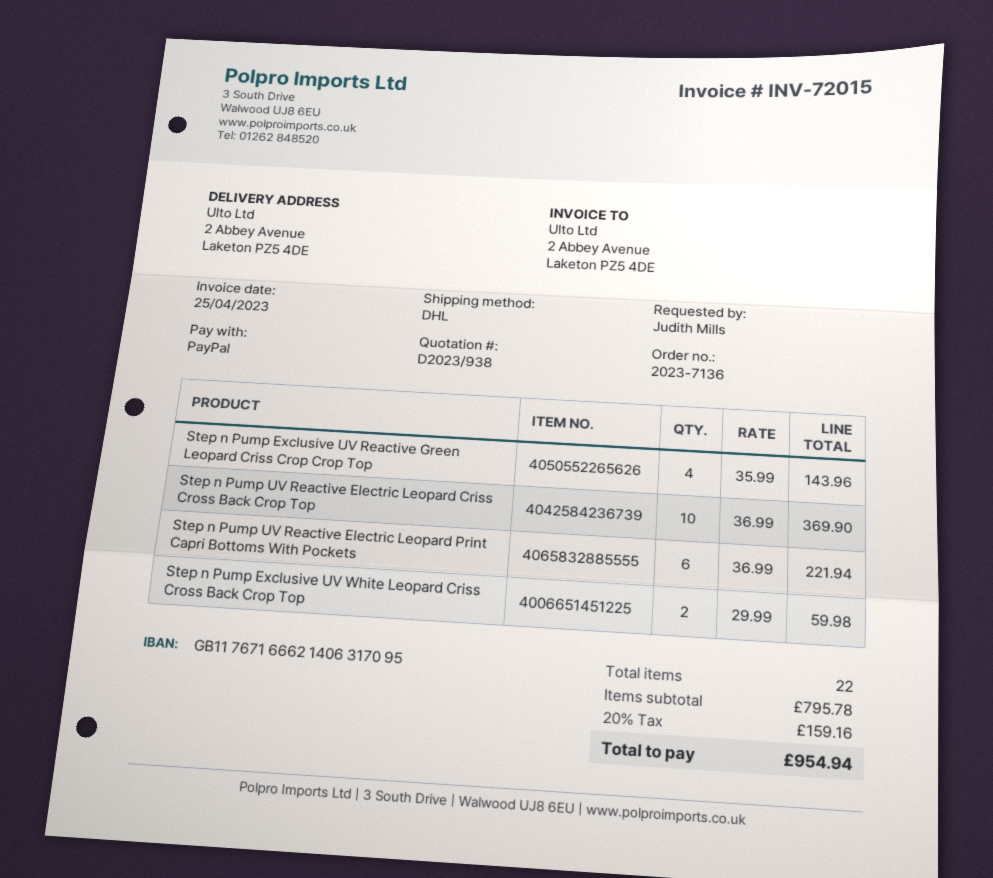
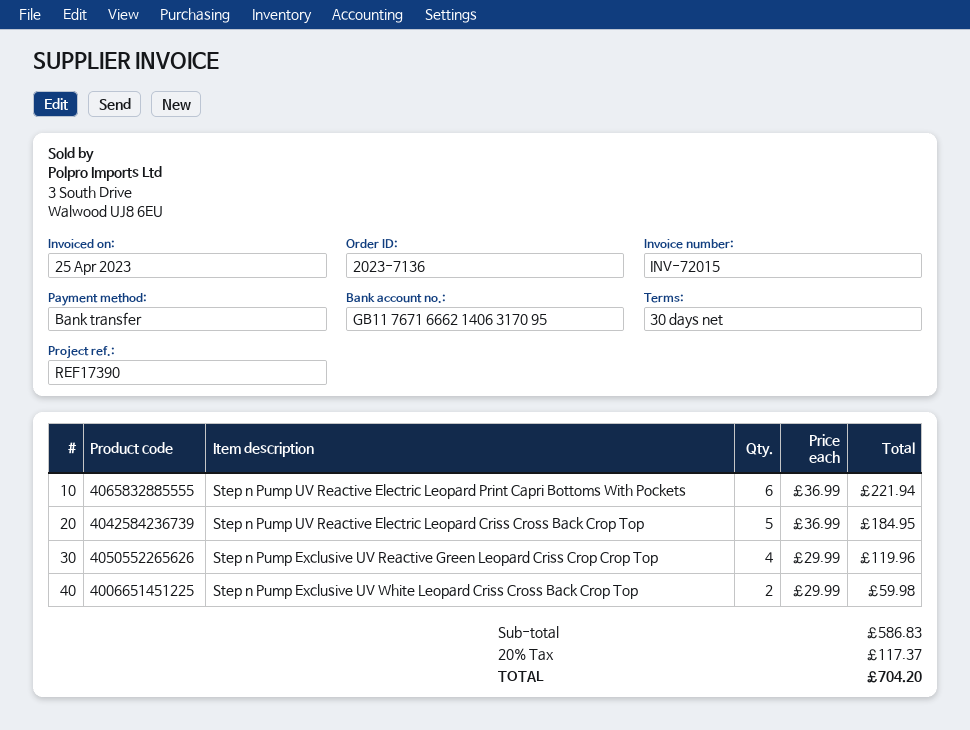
payment method: PayPal -> bank transfer
Step n Pump Exclusive UV Reactive Green Leopard Criss Crop Crop Top: 4 x 35.99 = 143.96 -> 4 x 29.99 = 119.96
Step n Pump UV Reactive Electric Leopard Criss Cross Back Crop Top: 10 x 36.99 = 369.90 -> 5 x 36.99 = 184.95
subtotal: 795.78 -> 586.83
tax: 20% = 159.16 -> 20% = 117.37
total: 954.94 -> 704.20

